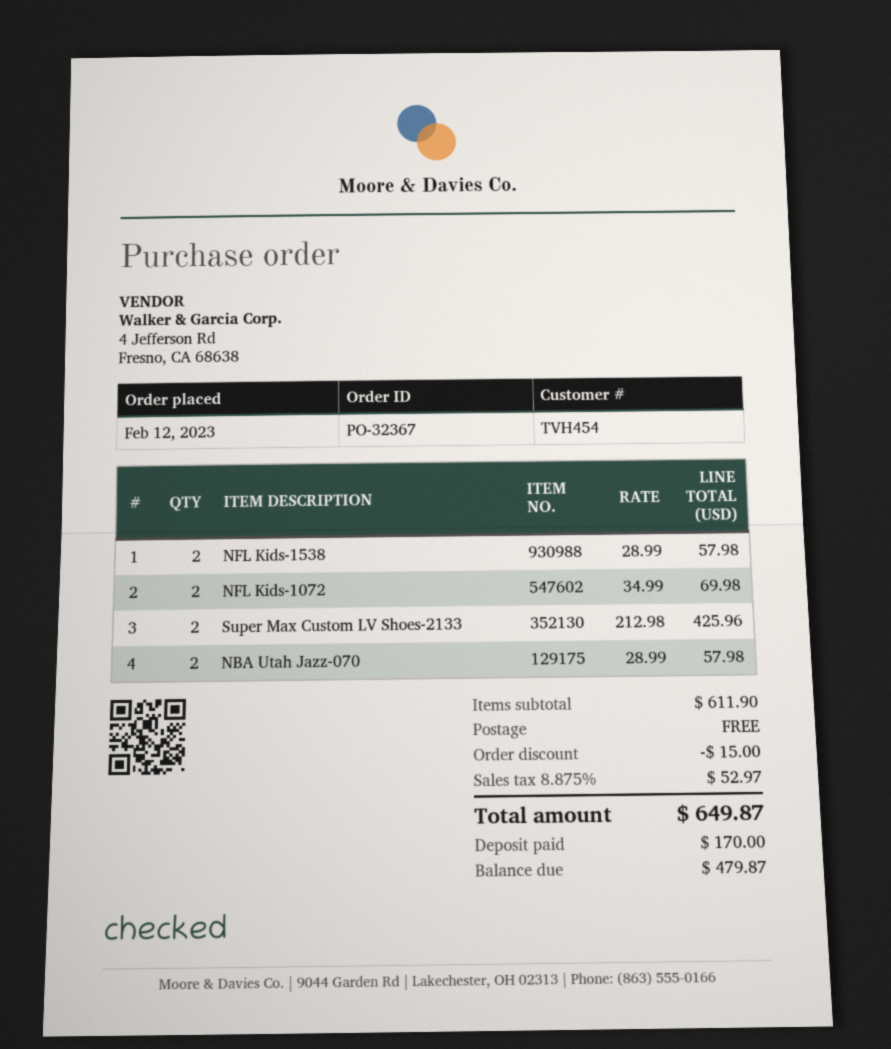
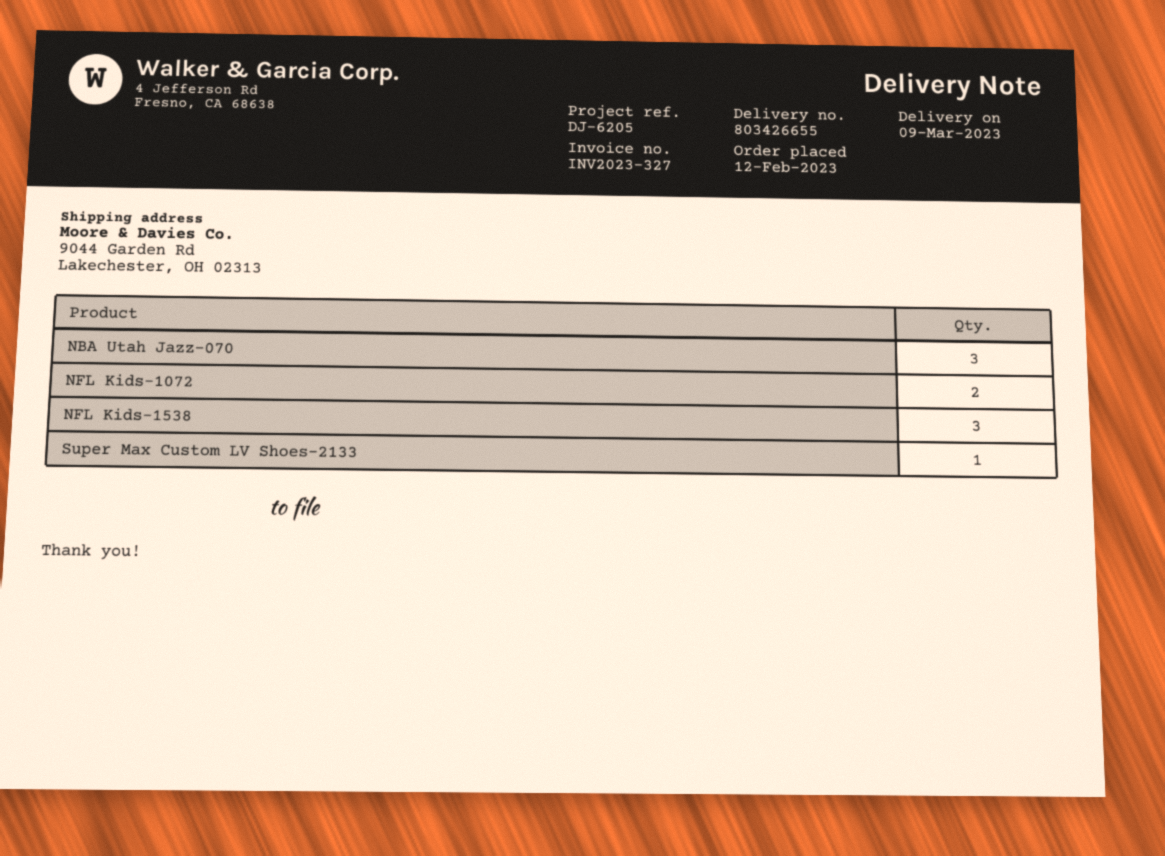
NFL Kids-1538: 2 -> 3
Super Max Custom LV Shoes-2133: 2 -> 1
NBA Utah Jazz-070: 2 -> 3

